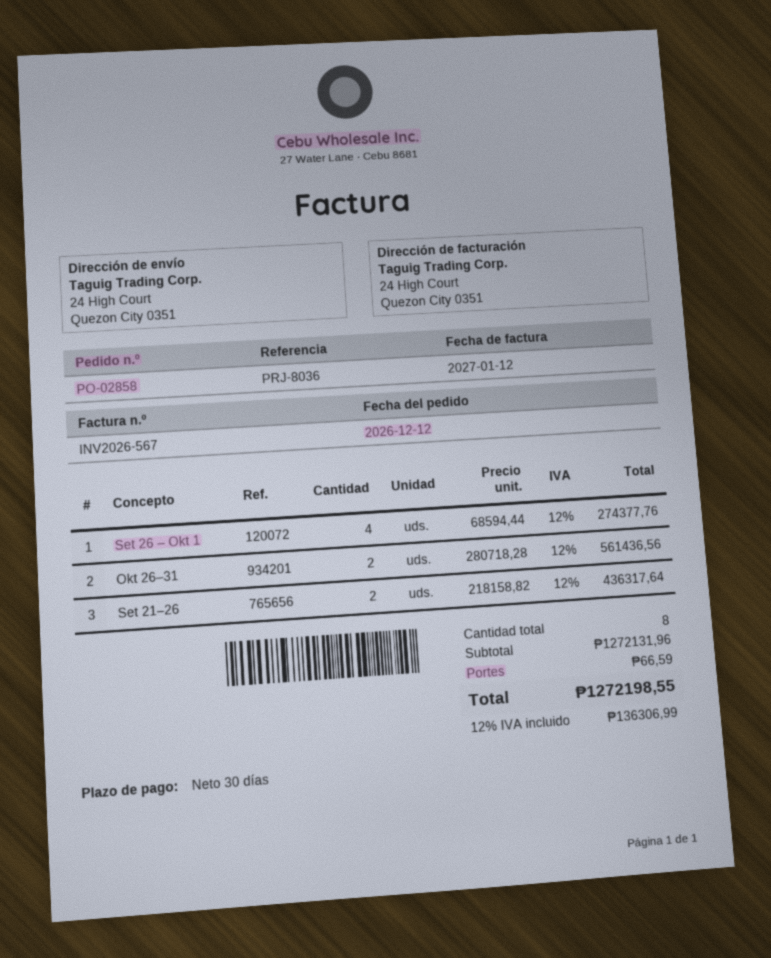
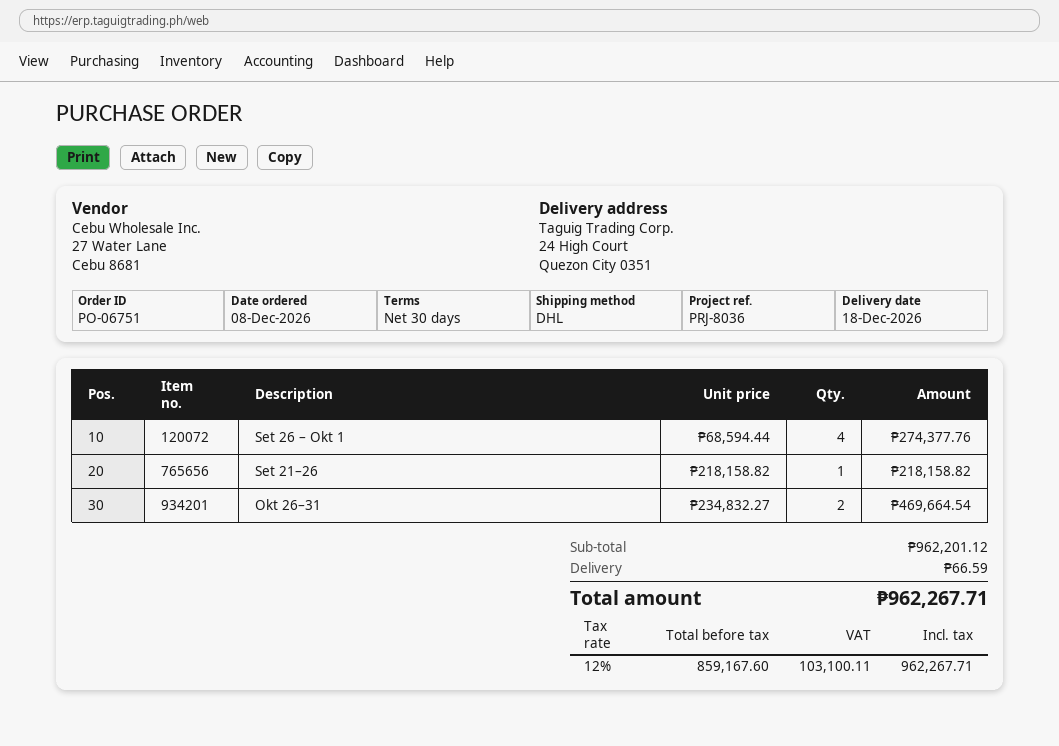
order number: PO-02858 -> PO-06751
order date: 2026-12-12 -> 2026-12-08
Okt 26–31: 2 x 280718.28 = 561436.56 -> 2 x 234832.27 = 469664.54
Set 21–26: 2 x 218158.82 = 436317.64 -> 1 x 218158.82 = 218158.82
subtotal: 1272131.96 -> 962201.12
tax: 12% = 136306.99 -> 12% = 103100.11
total: 1272198.55 -> 962267.71

